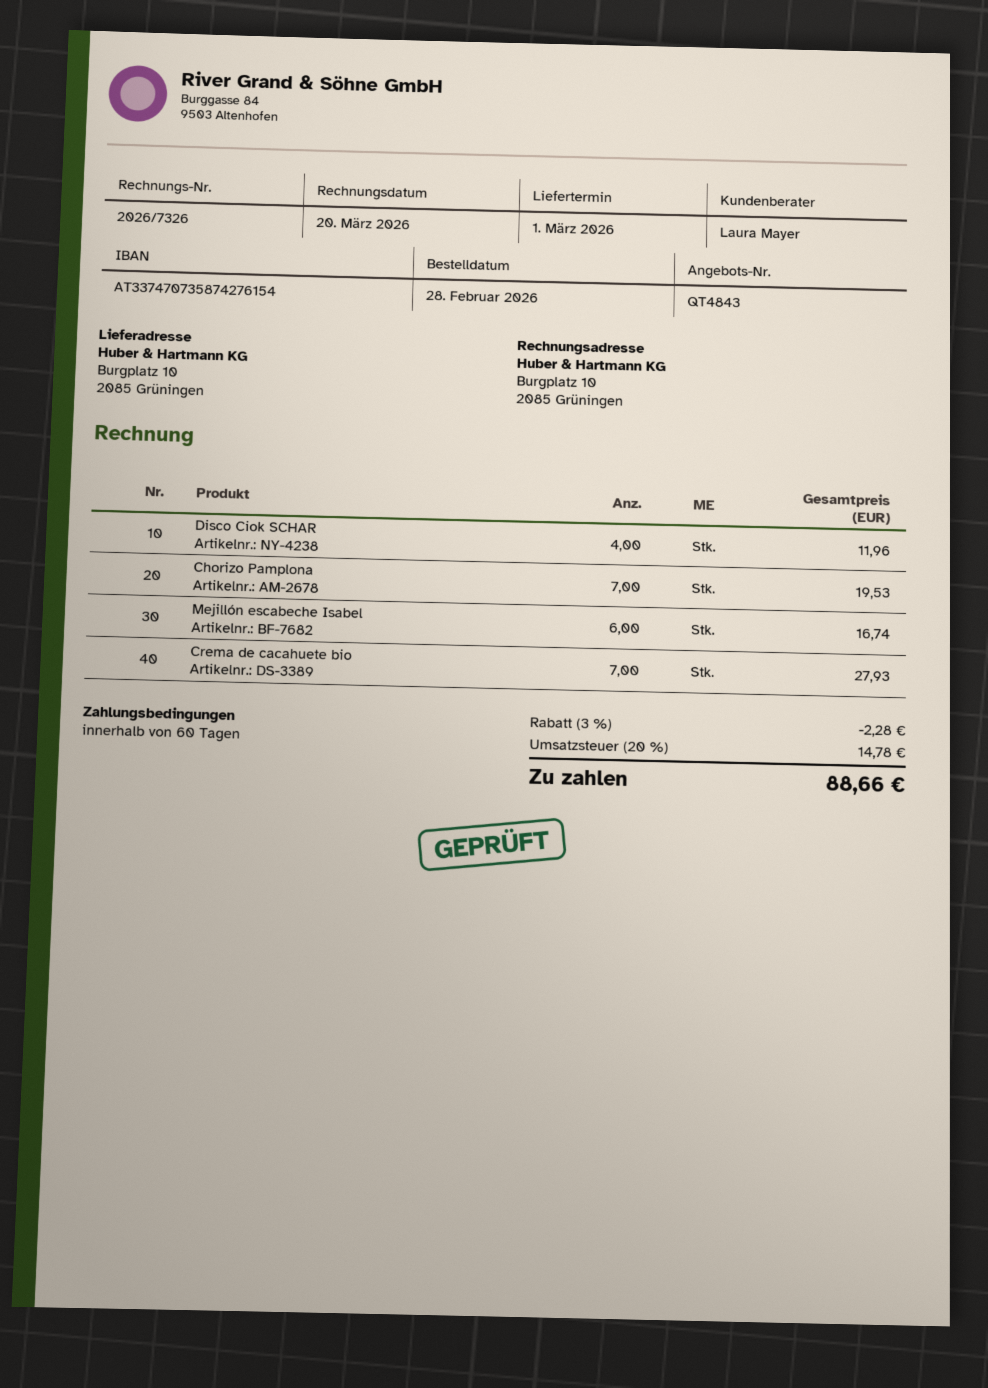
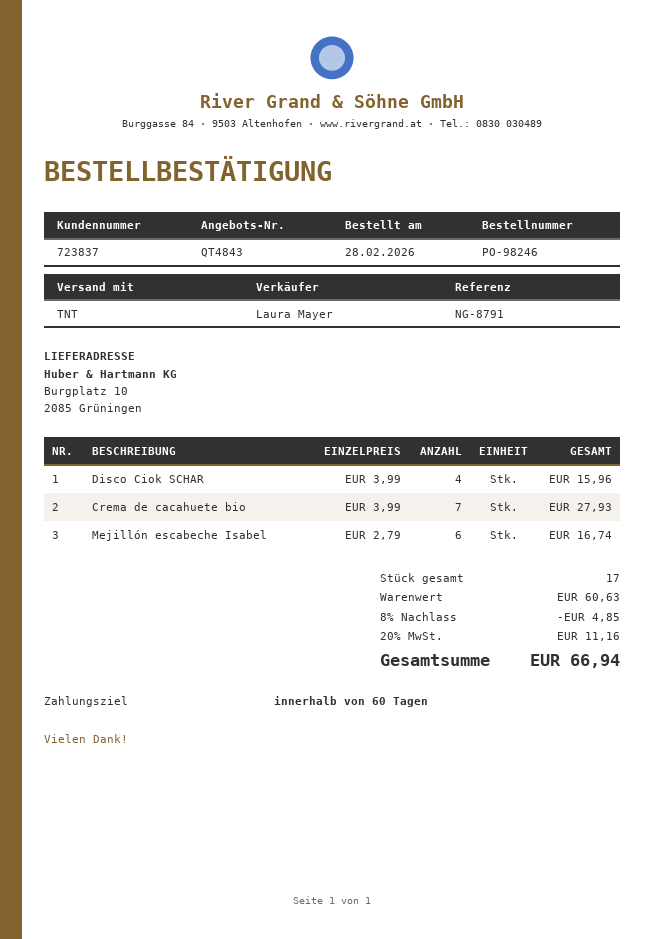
Disco Ciok SCHAR: 4 for 11.96 -> 4 for 15.96
Chorizo Pamplona: 7 for 19.53 -> none
discount: 3% = 2.28 -> 8% = 4.85
tax: 20% = 14.78 -> 20% = 11.16
total: 88.66 -> 66.94

